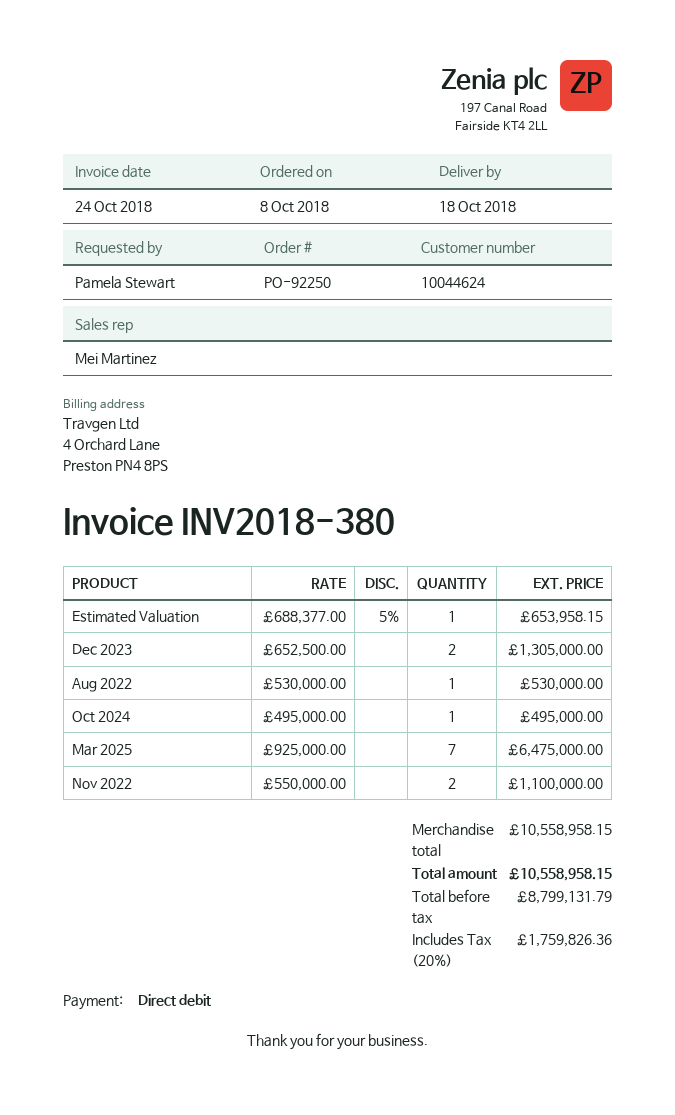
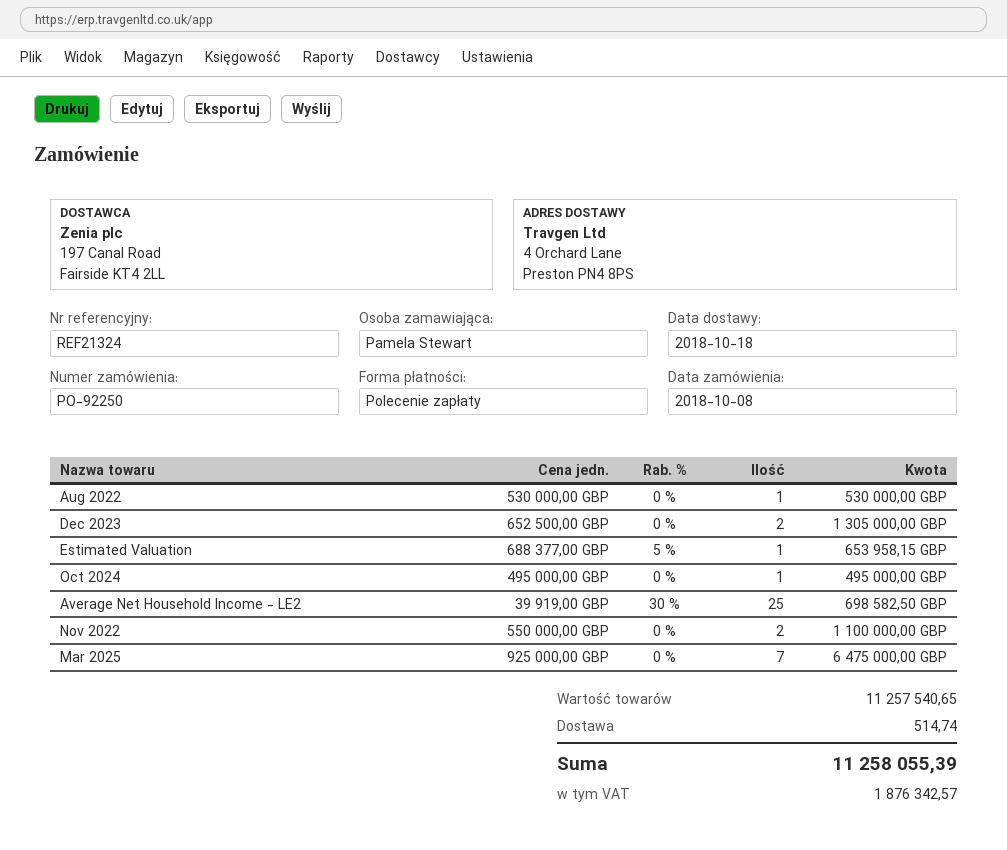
Average Net Household Income - LE2: none -> 25 x 39919.00 - 30% = 698582.50
subtotal: 10558958.15 -> 11257540.65
shipping: none -> 514.74
tax: 1759826.36 -> 1876342.57
total: 10558958.15 -> 11258055.39

